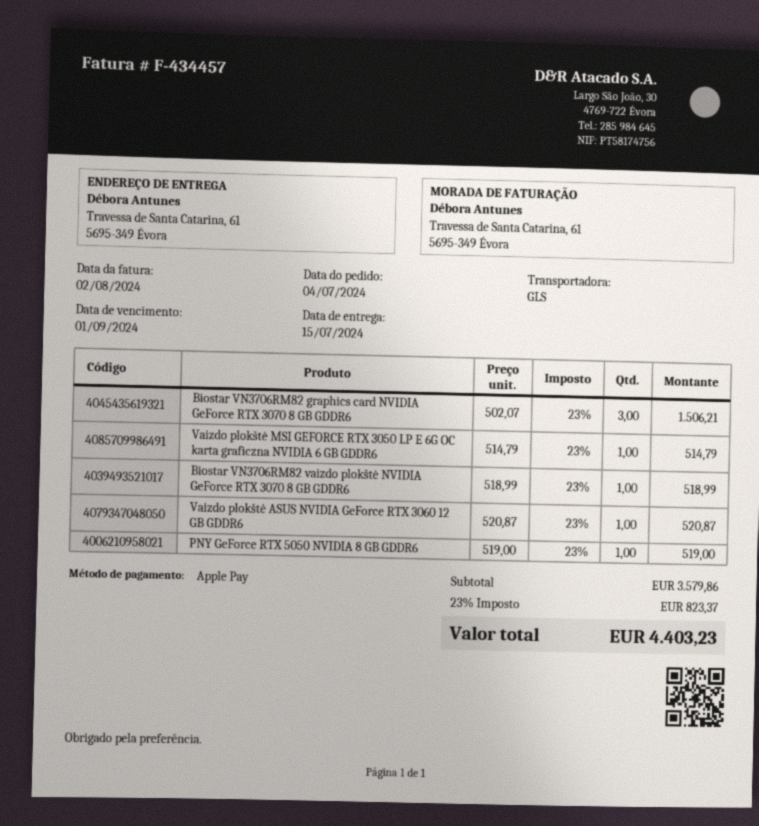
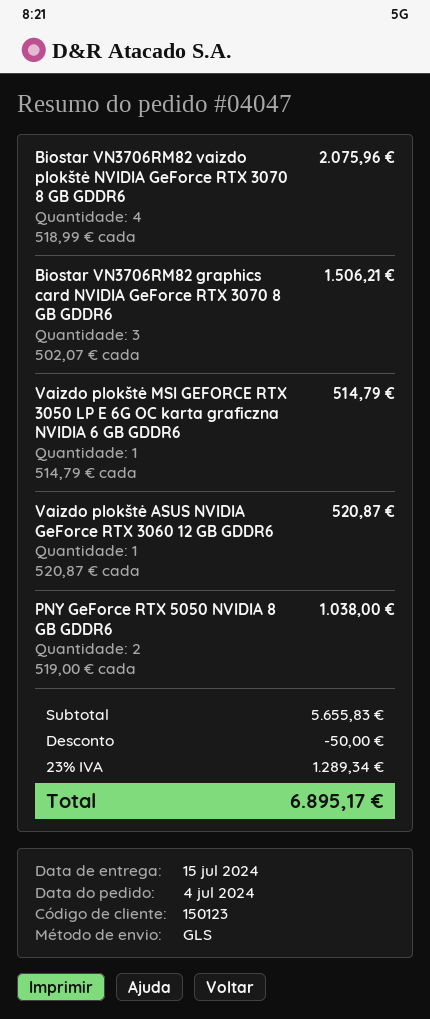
Biostar VN3706RM82 vaizdo plokštė NVIDIA GeForce RTX 3070 8 GB GDDR6: 1 x 518.99 = 518.99 -> 4 x 518.99 = 2075.96
PNY GeForce RTX 5050 NVIDIA 8 GB GDDR6: 1 x 519.00 = 519.00 -> 2 x 519.00 = 1038.00
subtotal: 3579.86 -> 5655.83
discount: none -> 50.00
tax: 23% = 823.37 -> 23% = 1289.34
total: 4403.23 -> 6895.17

